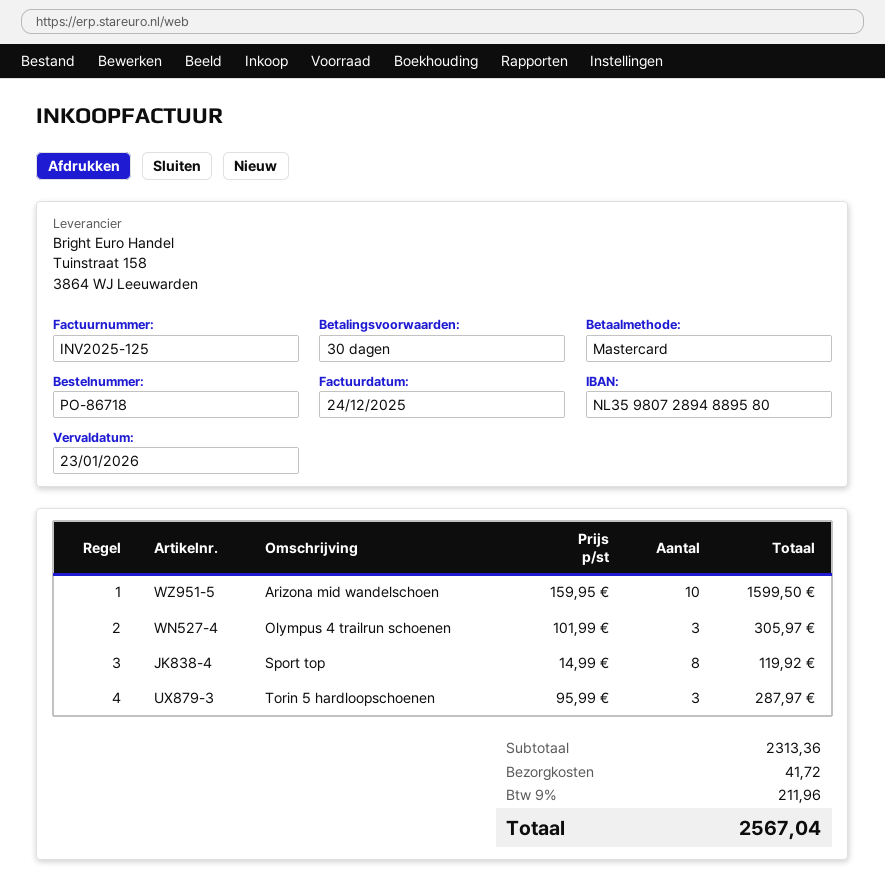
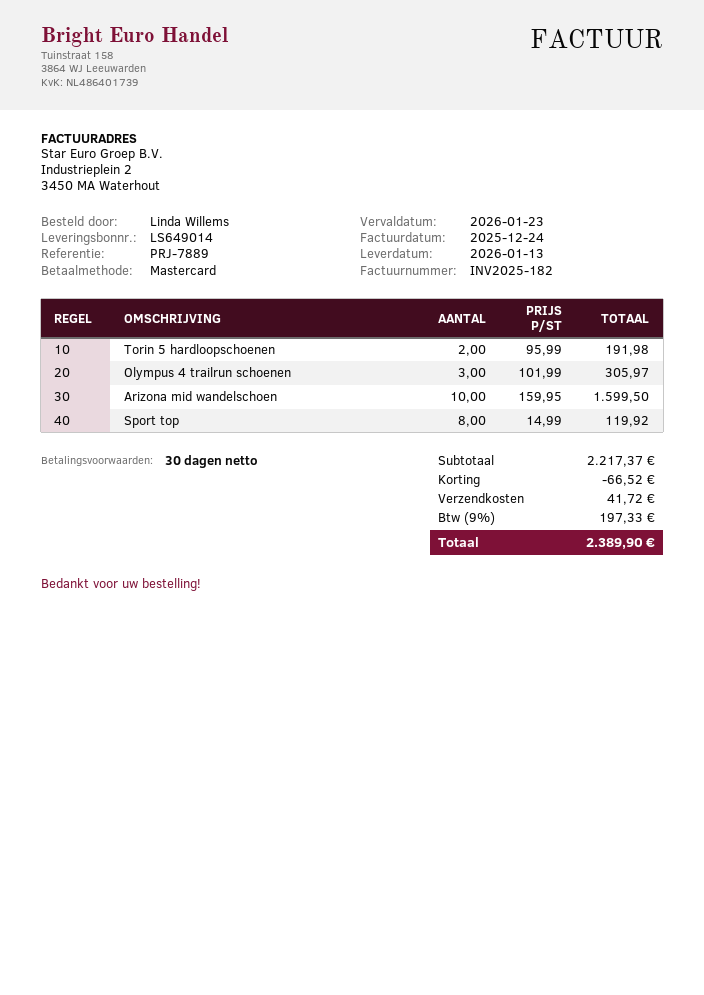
invoice number: INV2025-125 -> INV2025-182
Torin 5 hardloopschoenen: 3 x 95.99 = 287.97 -> 2 x 95.99 = 191.98
subtotal: 2313.36 -> 2217.37
discount: none -> 66.52
tax: 9% = 211.96 -> 9% = 197.33
total: 2567.04 -> 2389.90

